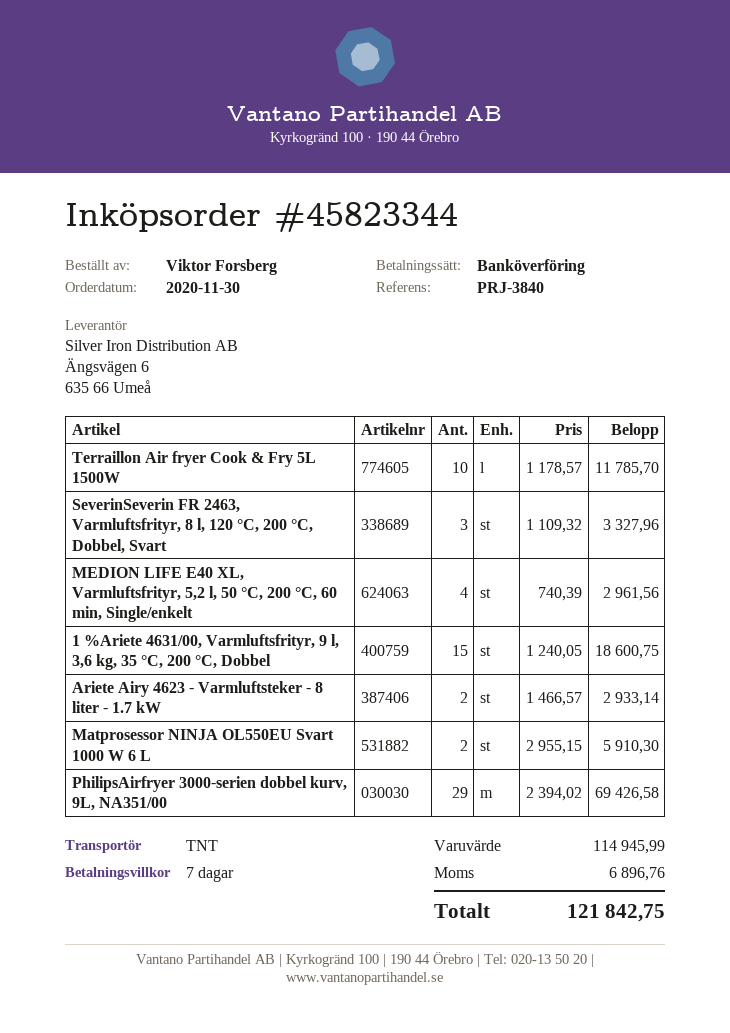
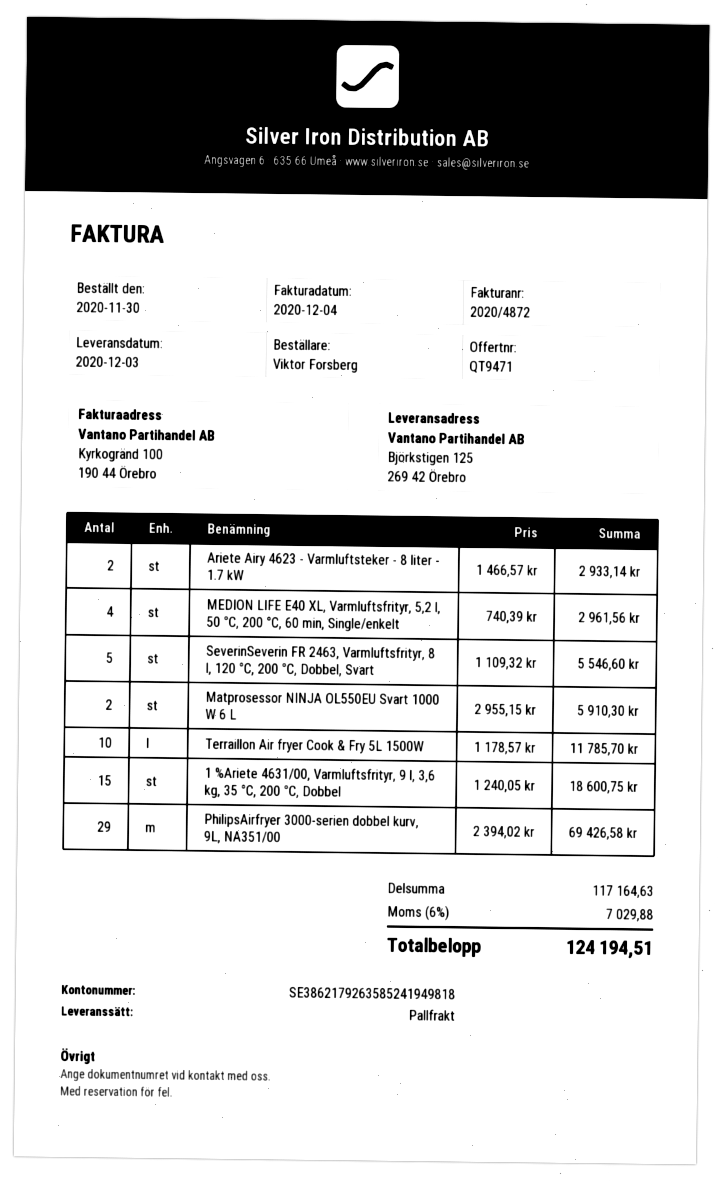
shipping method: TNT -> pallet freight
SeverinSeverin FR 2463, Varmluftsfrityr, 8 l, 120 °C, 200 °C, Dobbel, Svart: 3 x 1109.32 = 3327.96 -> 5 x 1109.32 = 5546.60
subtotal: 114945.99 -> 117164.63
tax: 6896.76 -> 7029.88
total: 121842.75 -> 124194.51

